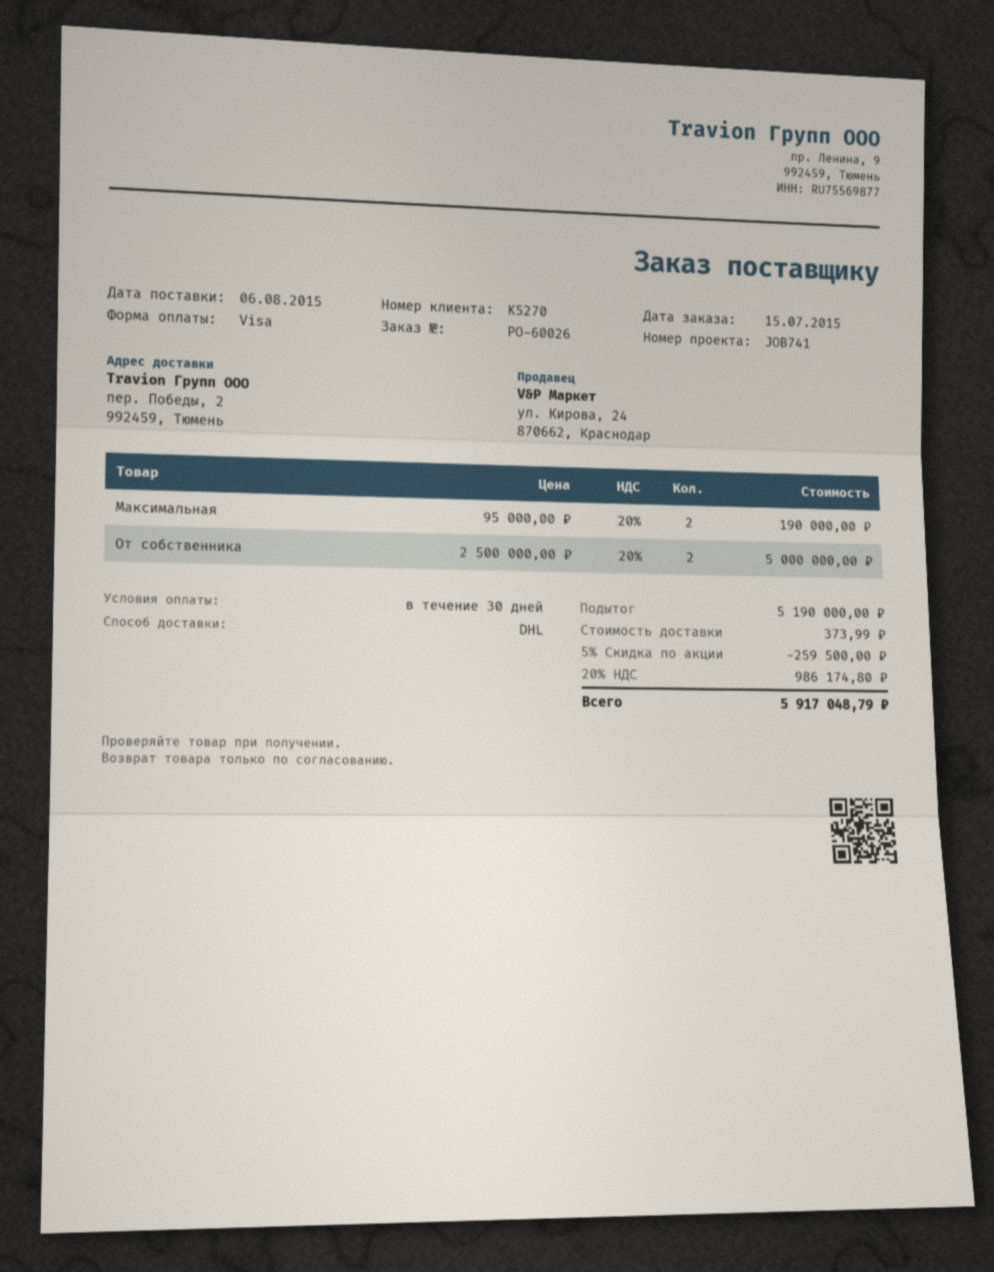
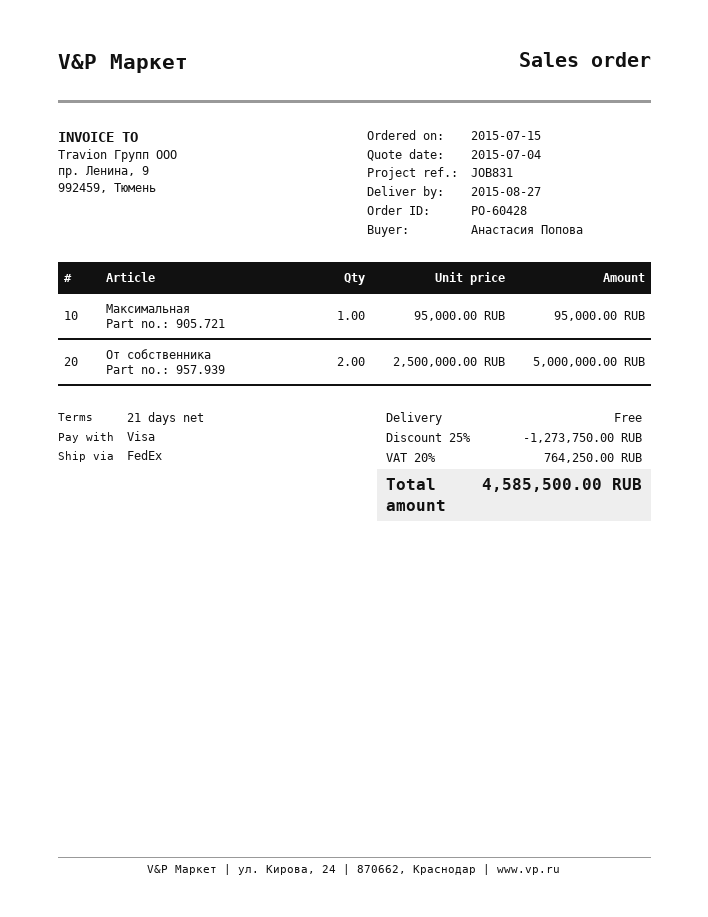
order number: PO-60026 -> PO-60428
delivery date: 2015-08-06 -> 2015-08-27
payment terms: 30 days -> 21 days
reference: JOB741 -> JOB831
shipping method: DHL -> FedEx
Максимальная: 2 x 95000.00 = 190000.00 -> 1 x 95000.00 = 95000.00
discount: 5% = 259500.00 -> 25% = 1273750.00
shipping: 373.99 -> 0.00
tax: 20% = 986174.80 -> 20% = 764250.00
total: 5917048.79 -> 4585500.00

